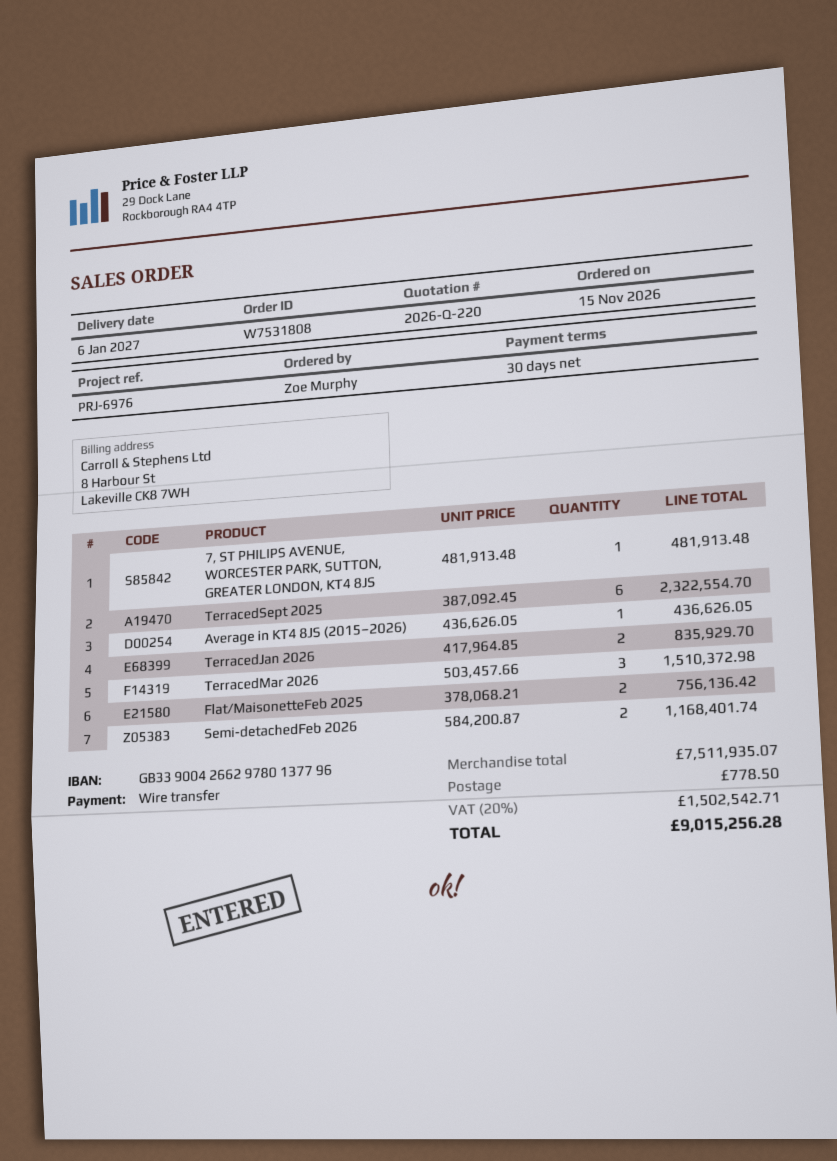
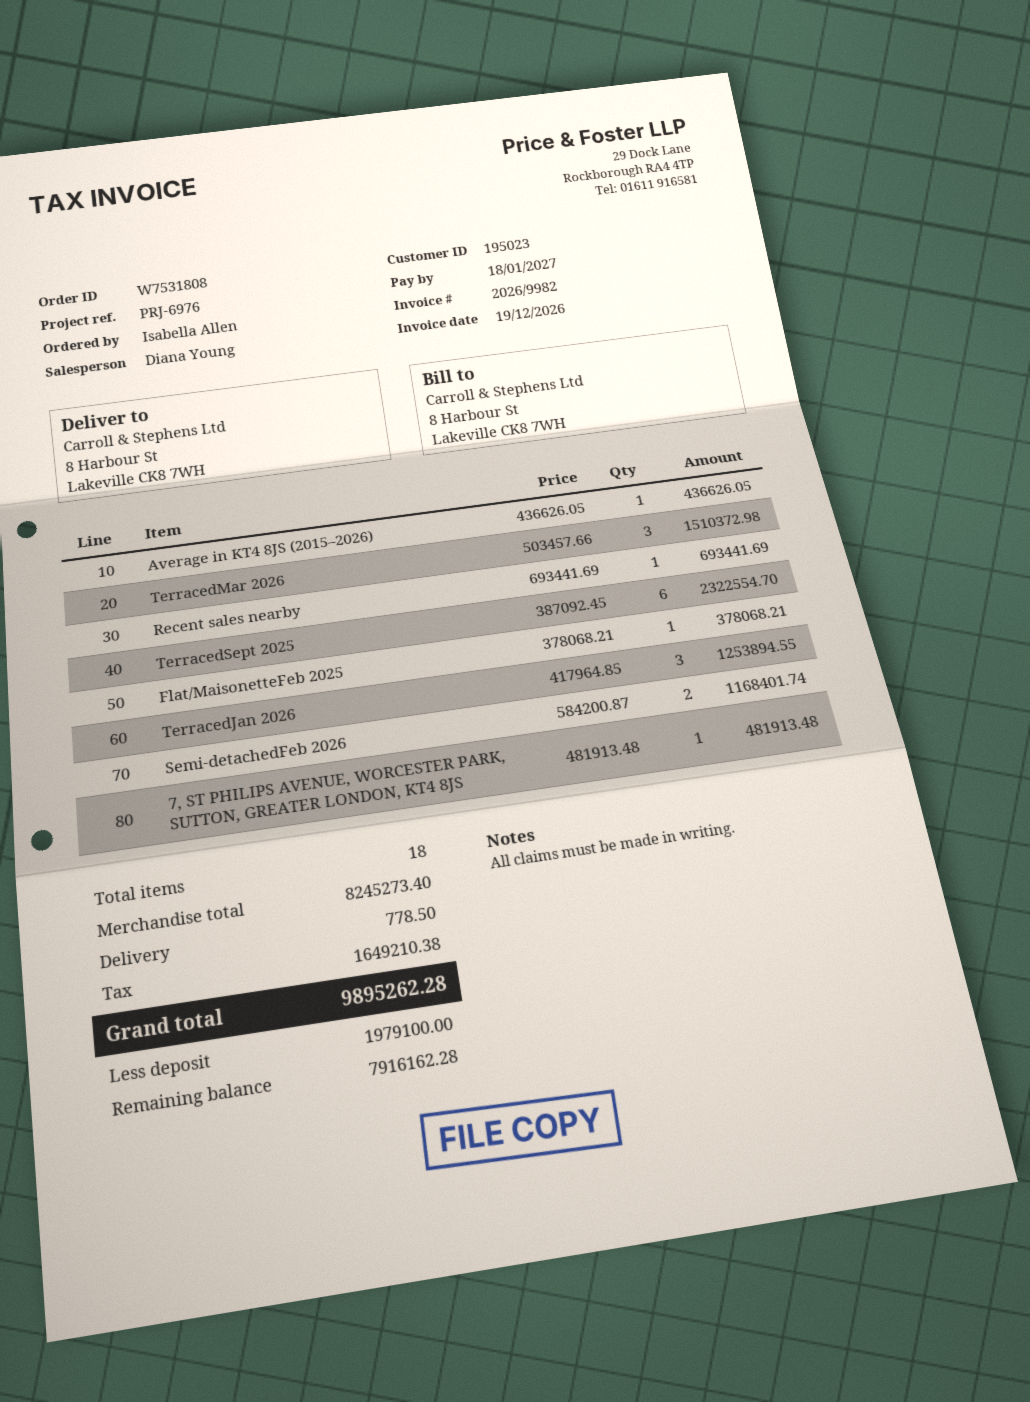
ordered by: Zoe Murphy -> Isabella Allen
TerracedJan 2026: 2 x 417964.85 = 835929.70 -> 3 x 417964.85 = 1253894.55
Flat/MaisonetteFeb 2025: 2 x 378068.21 = 756136.42 -> 1 x 378068.21 = 378068.21
Recent sales nearby: none -> 1 x 693441.69 = 693441.69
subtotal: 7511935.07 -> 8245273.40
tax: 1502542.71 -> 1649210.38
total: 9015256.28 -> 9895262.28

